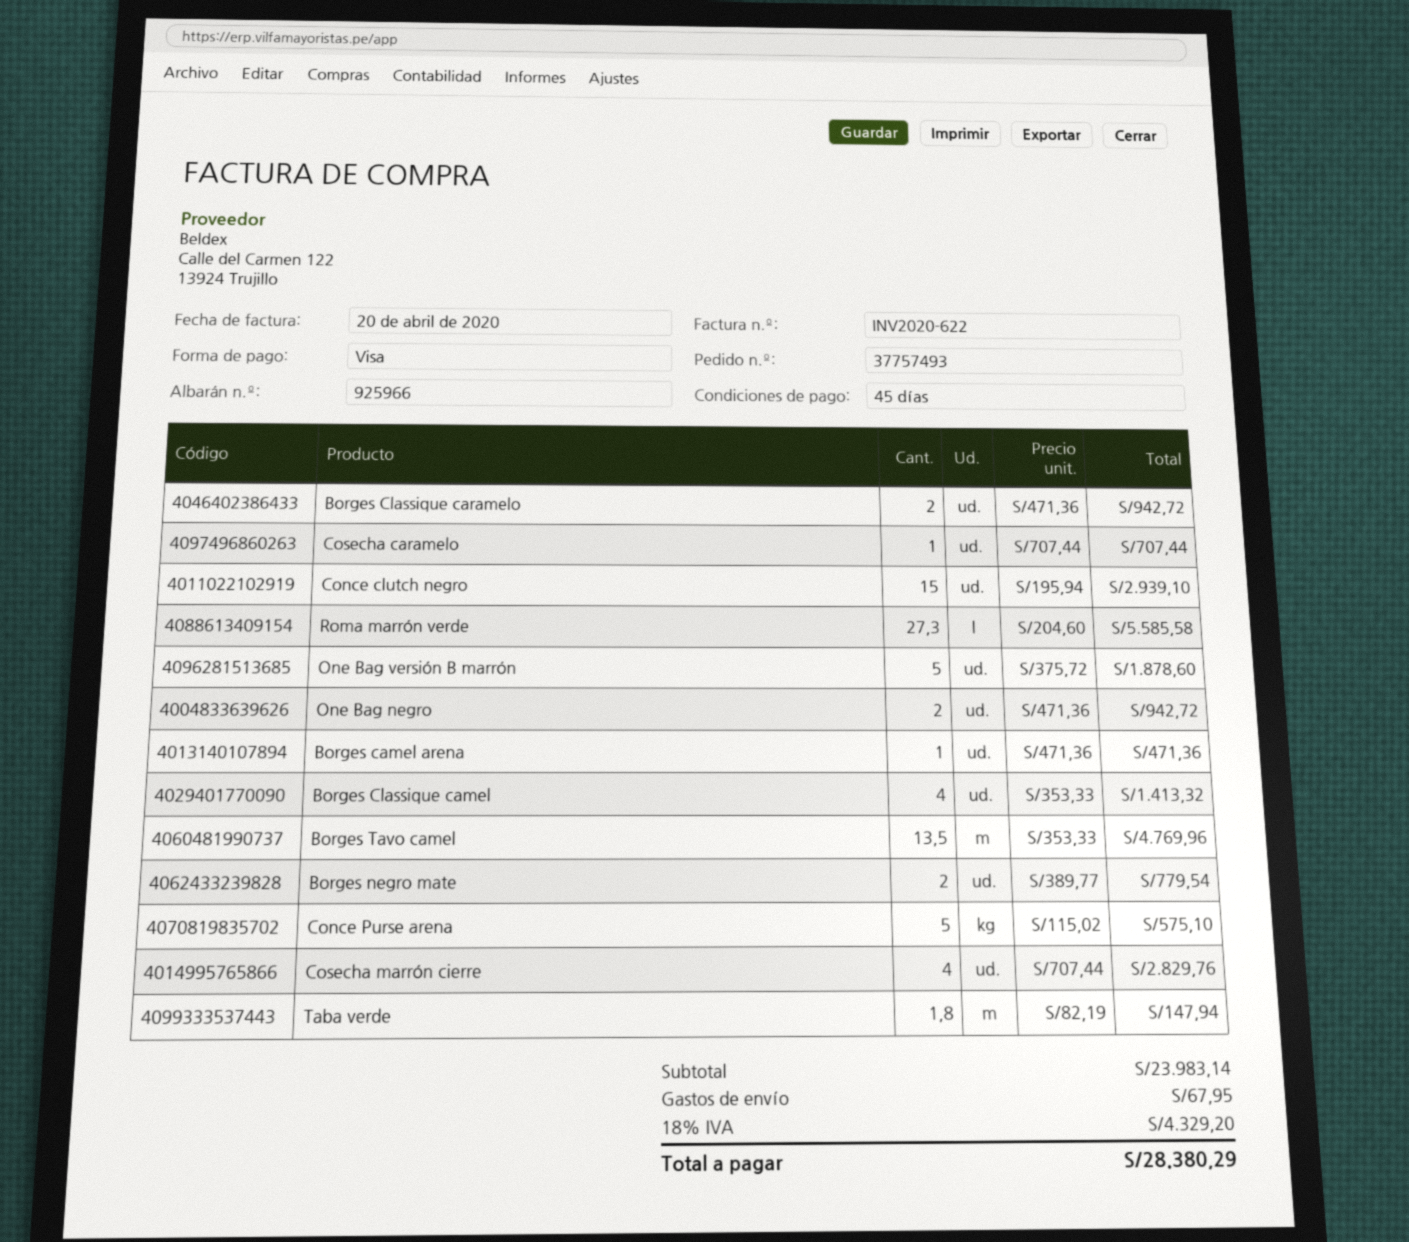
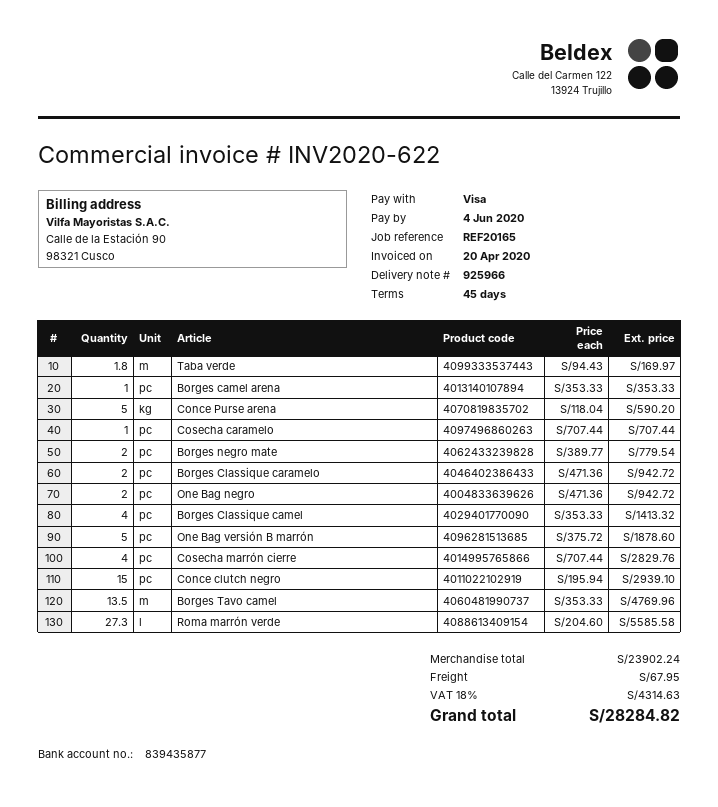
Borges camel arena: 1 x 471.36 = 471.36 -> 1 x 353.33 = 353.33
Conce Purse arena: 5 x 115.02 = 575.10 -> 5 x 118.04 = 590.20
Taba verde: 1.8 x 82.19 = 147.94 -> 1.8 x 94.43 = 169.97
subtotal: 23983.14 -> 23902.24
tax: 18% = 4329.20 -> 18% = 4314.63
total: 28380.29 -> 28284.82

